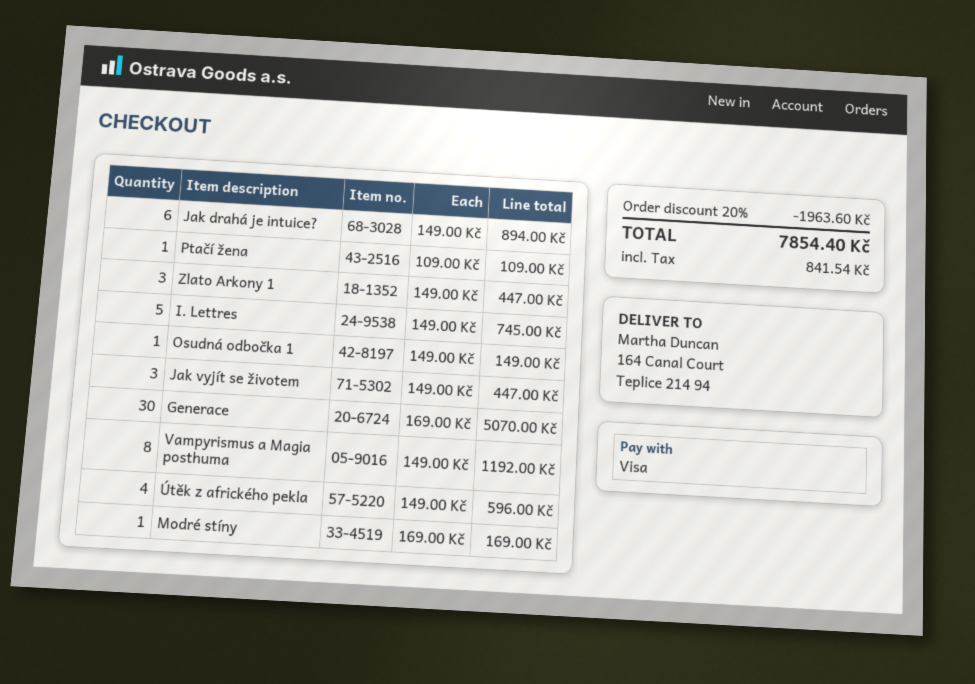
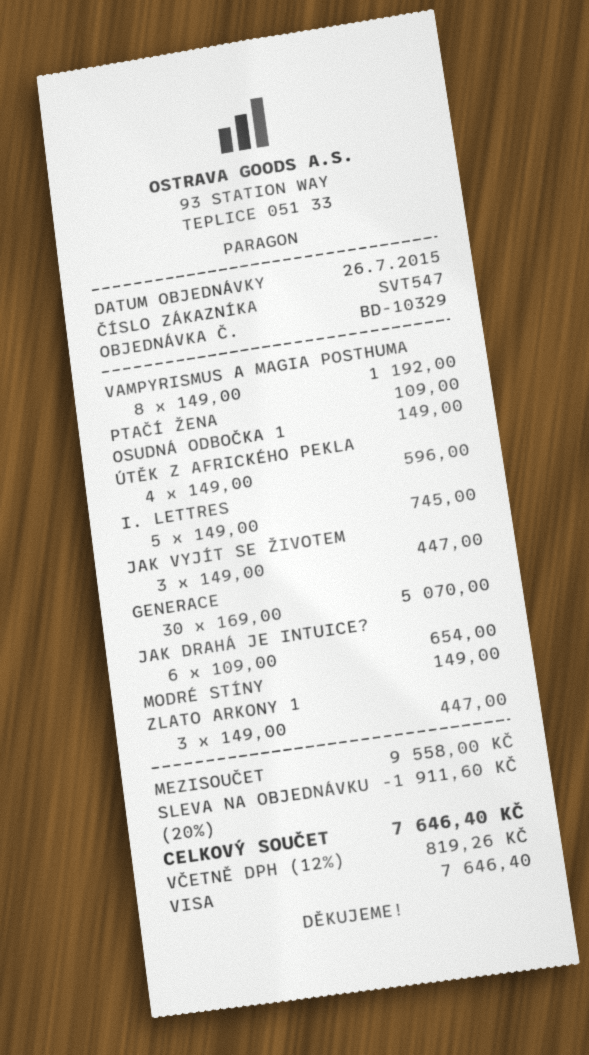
Jak drahá je intuice?: 6 x 149.00 = 894.00 -> 6 x 109.00 = 654.00
Modré stíny: 1 x 169.00 = 169.00 -> 1 x 149.00 = 149.00
discount: 20% = 1963.60 -> 20% = 1911.60
tax: 841.54 -> 819.26
total: 7854.40 -> 7646.40

